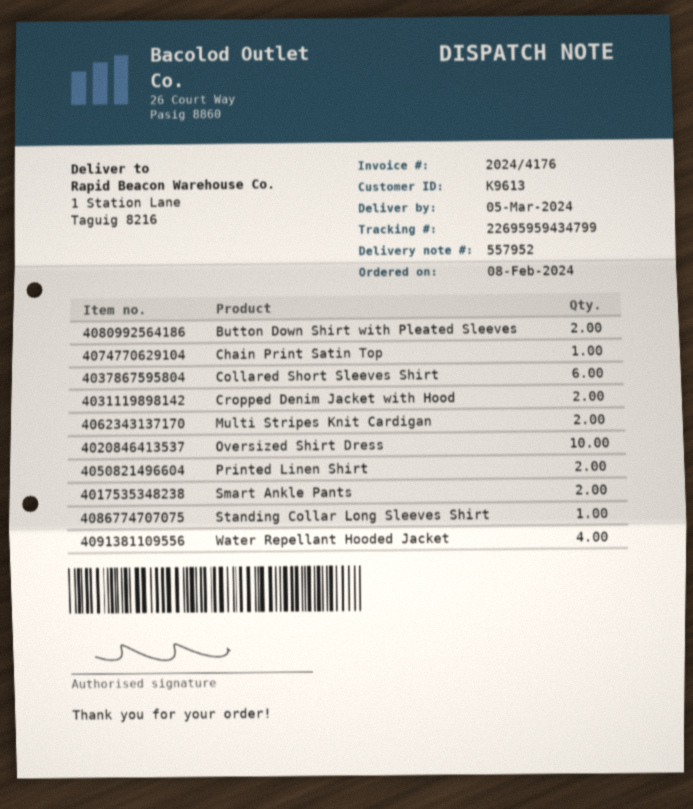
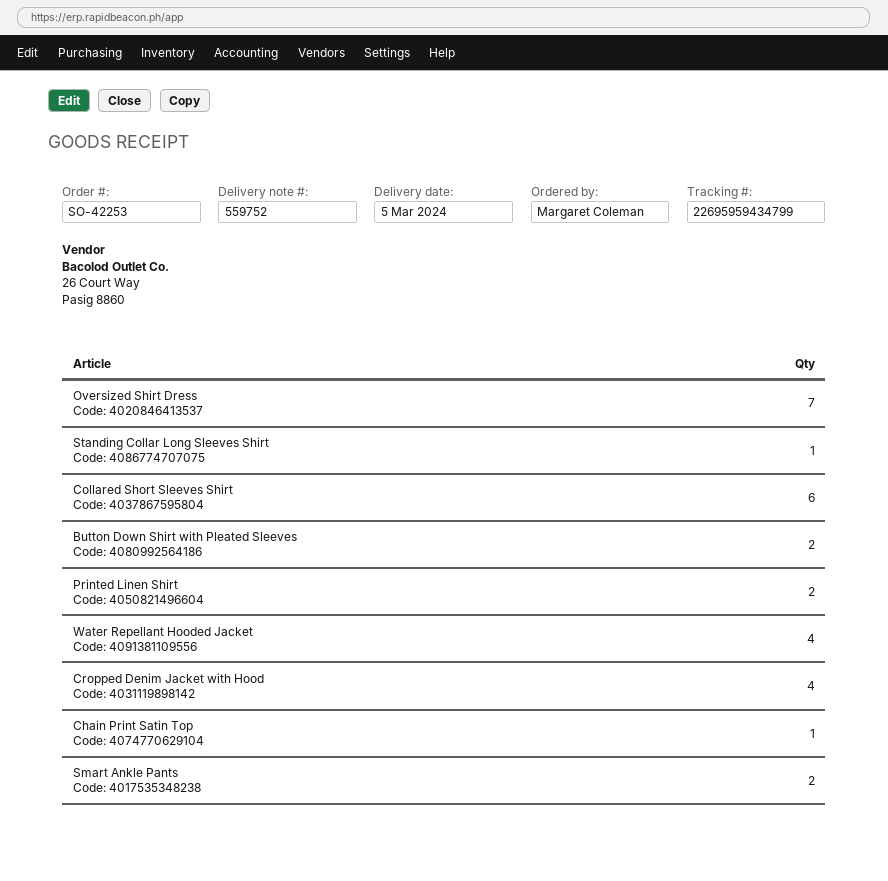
delivery note number: 557952 -> 559752
Cropped Denim Jacket with Hood: 2 -> 4
Multi Stripes Knit Cardigan: 2 -> none
Oversized Shirt Dress: 10 -> 7

